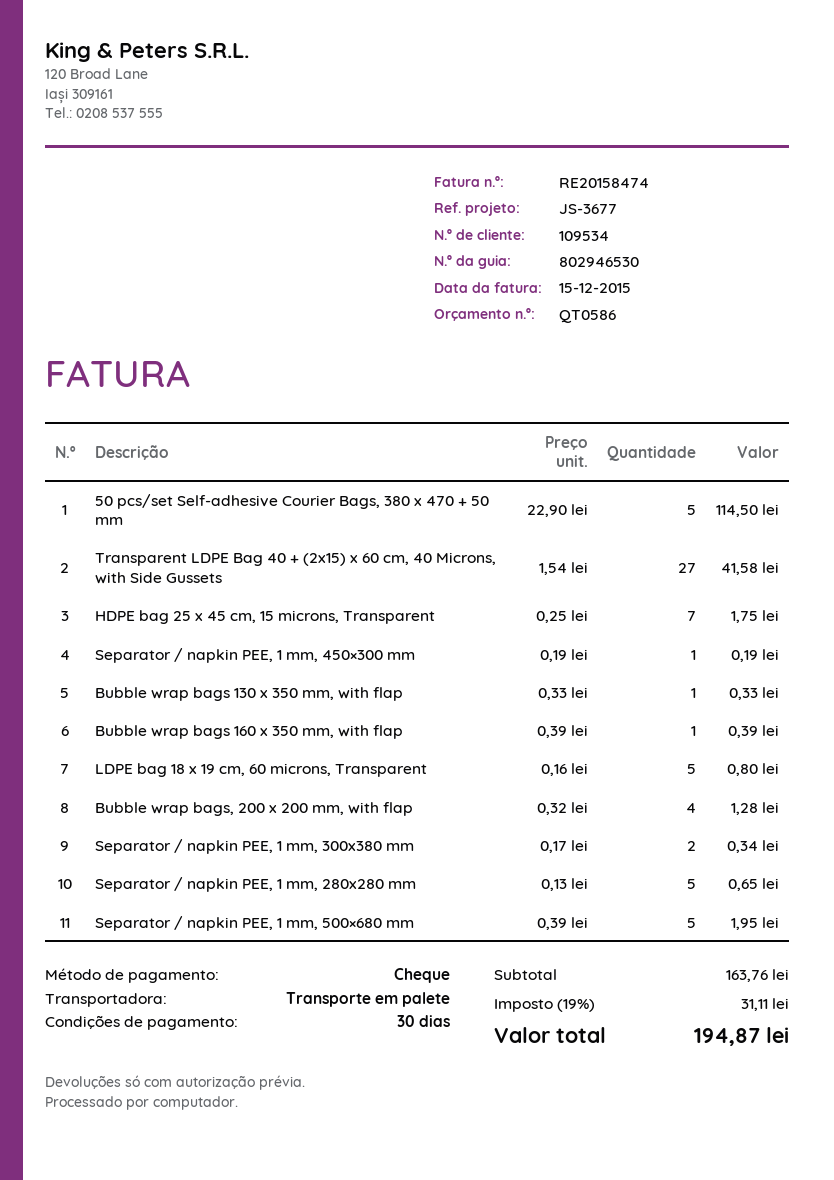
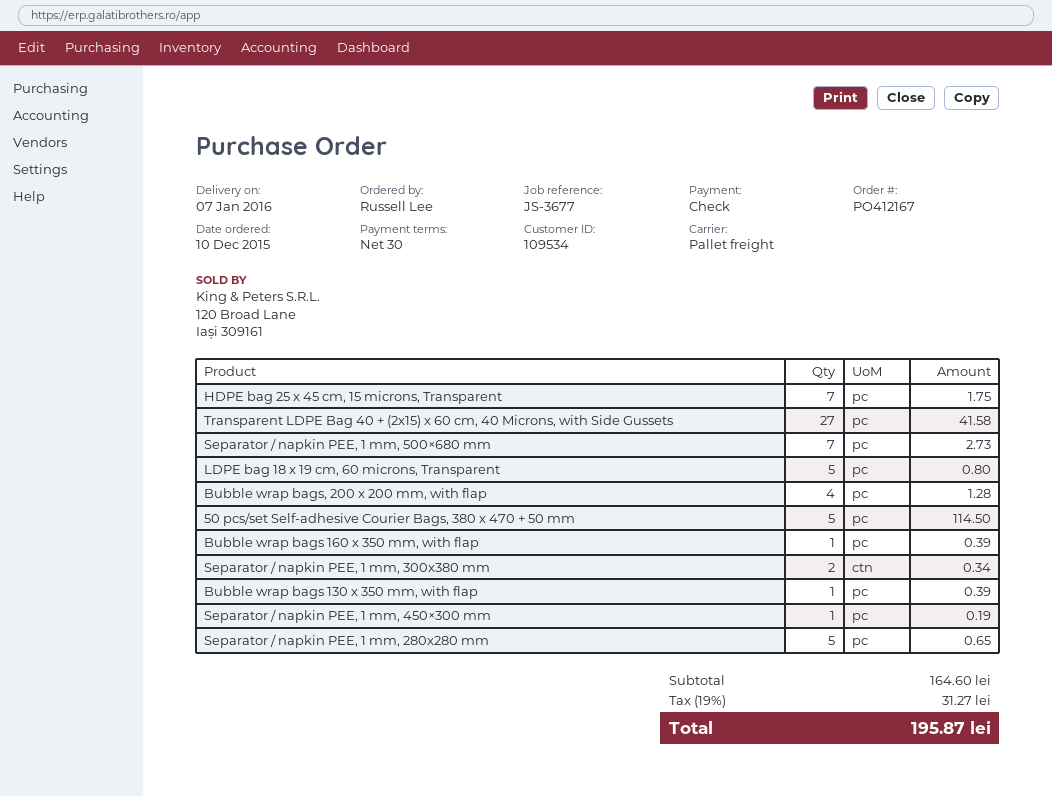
Bubble wrap bags 130 x 350 mm, with flap: 1 for 0.33 -> 1 for 0.39
Separator / napkin PEE, 1 mm, 500×680 mm: 5 for 1.95 -> 7 for 2.73
subtotal: 163.76 -> 164.60
tax: 19% = 31.11 -> 19% = 31.27
total: 194.87 -> 195.87

